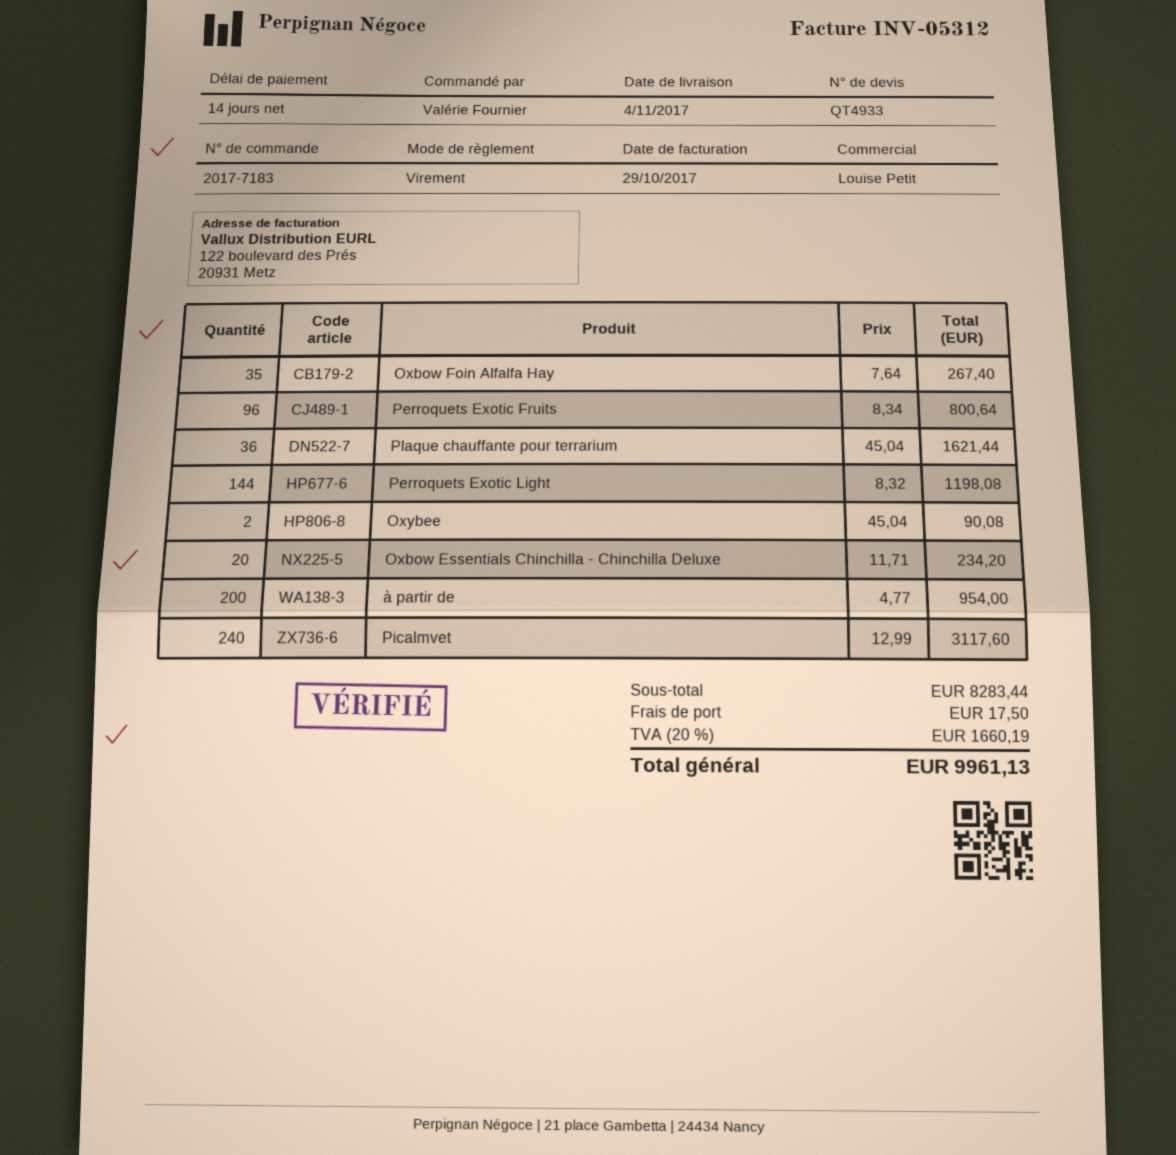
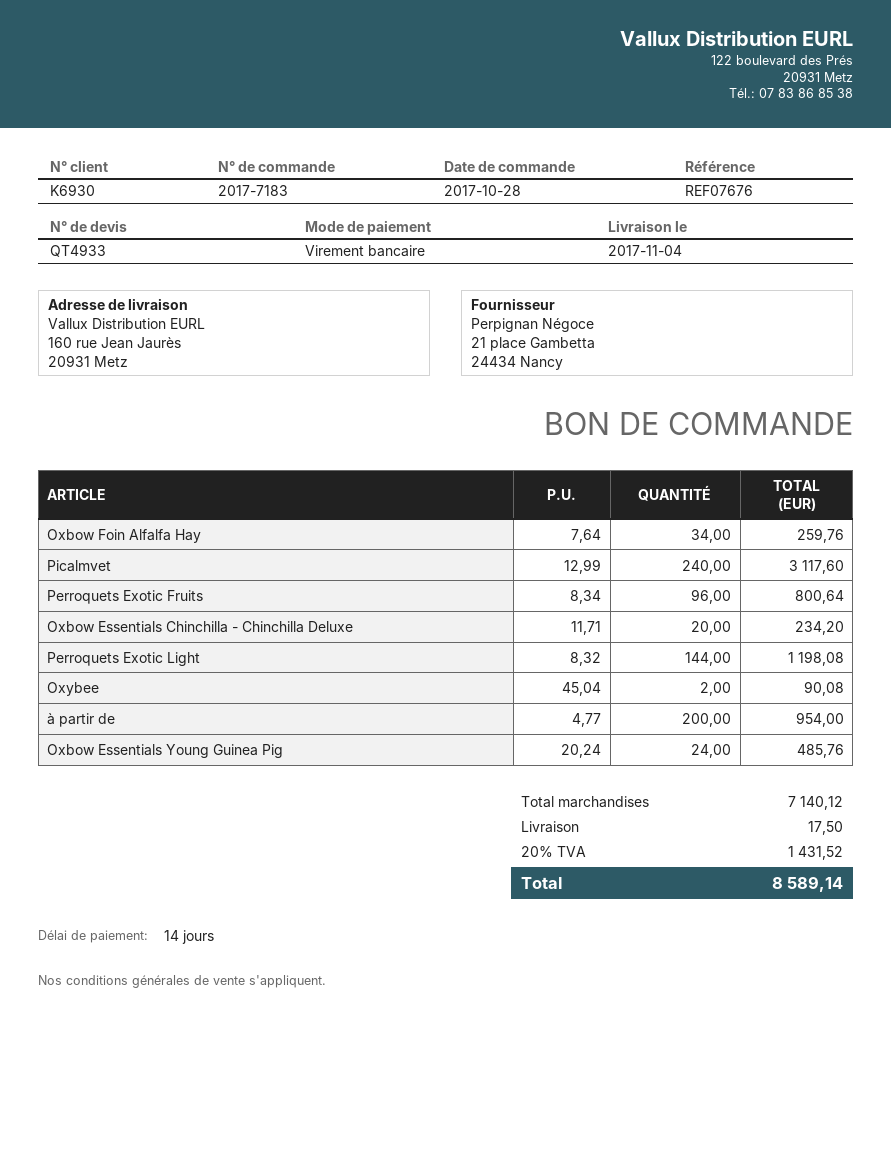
Oxbow Foin Alfalfa Hay: 35 x 7.64 = 267.40 -> 34 x 7.64 = 259.76
Plaque chauffante pour terrarium: 36 x 45.04 = 1621.44 -> none
Oxbow Essentials Young Guinea Pig: none -> 24 x 20.24 = 485.76
subtotal: 8283.44 -> 7140.12
tax: 20% = 1660.19 -> 20% = 1431.52
total: 9961.13 -> 8589.14

